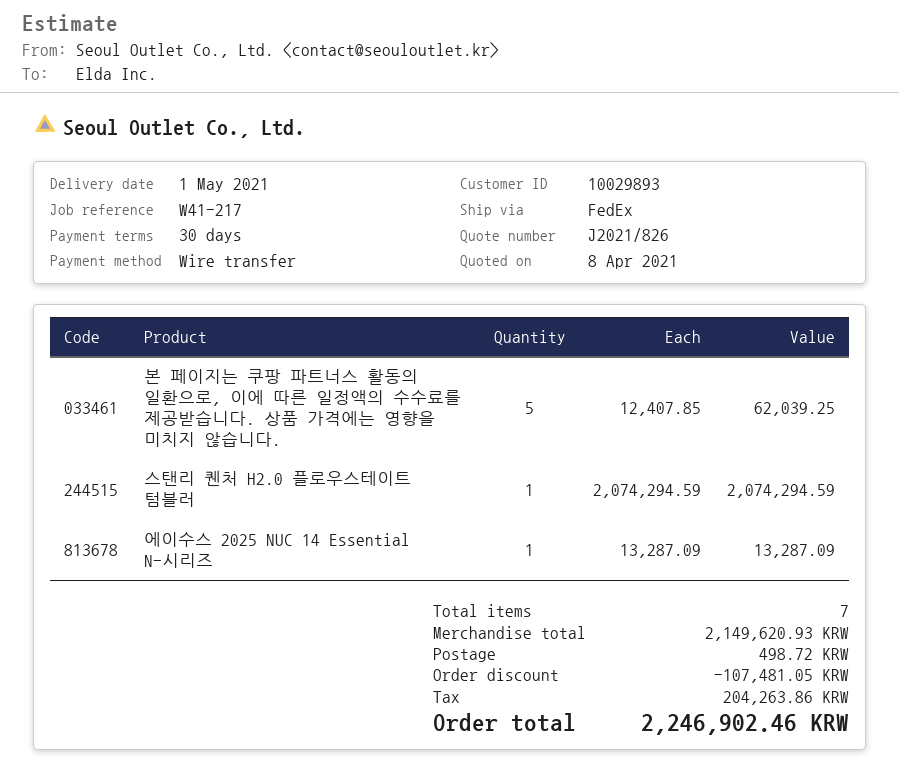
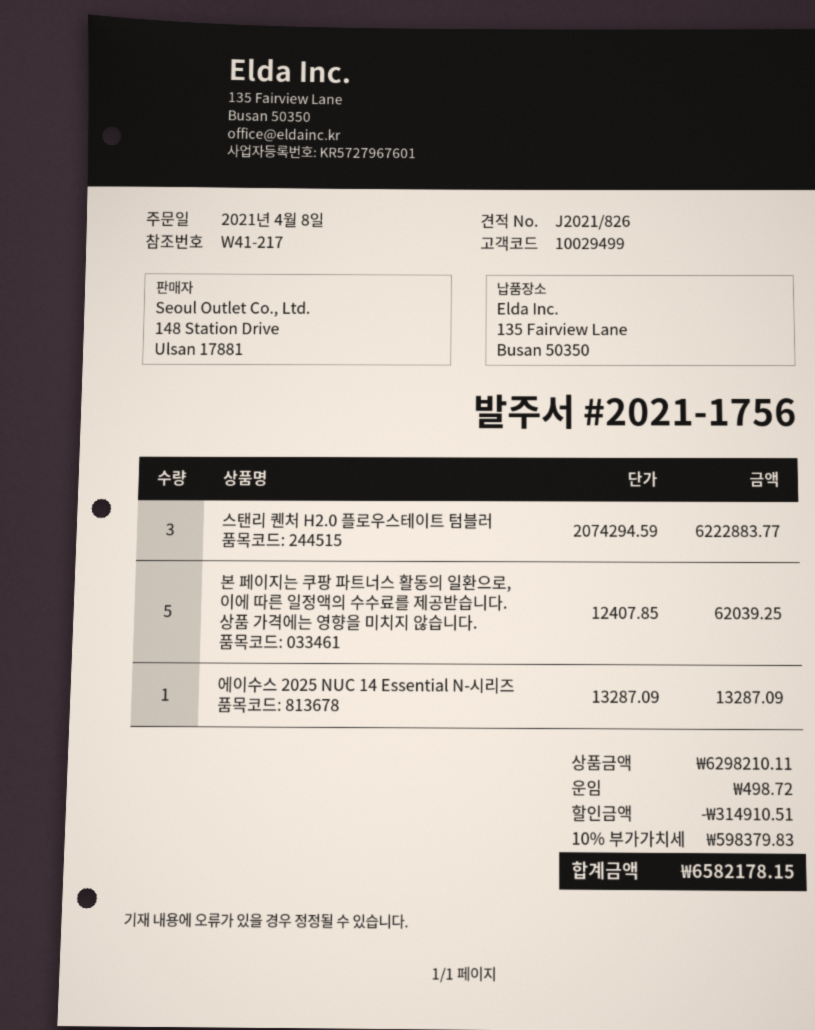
customer number: 10029893 -> 10029499
스탠리 퀜처 H2.0 플로우스테이트 텀블러: 1 x 2074294.59 = 2074294.59 -> 3 x 2074294.59 = 6222883.77
subtotal: 2149620.93 -> 6298210.11
discount: 107481.05 -> 314910.51
tax: 204263.86 -> 598379.83
total: 2246902.46 -> 6582178.15

